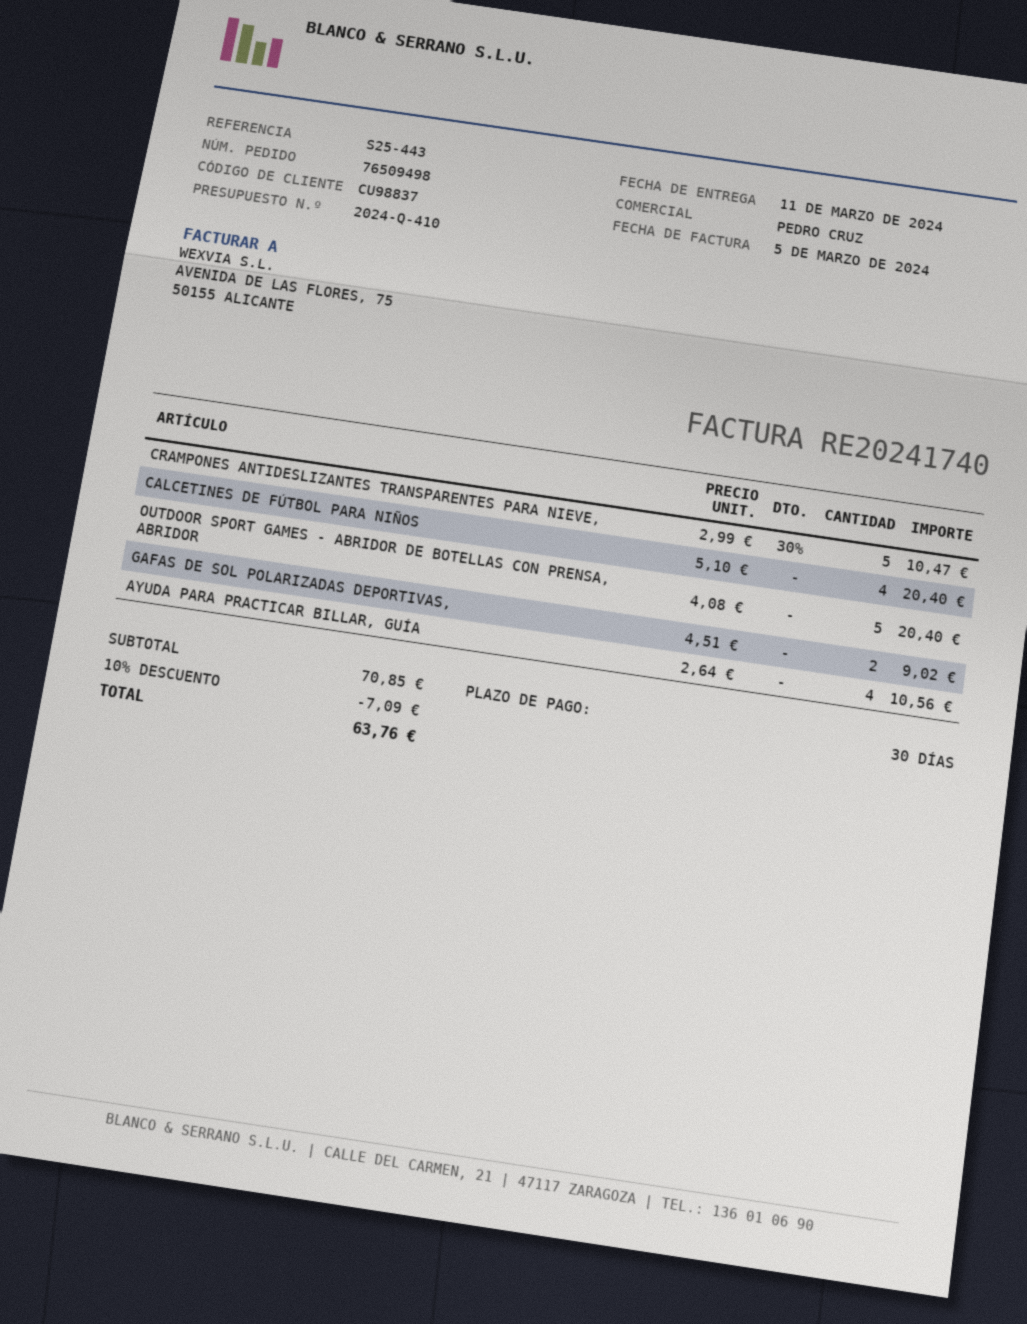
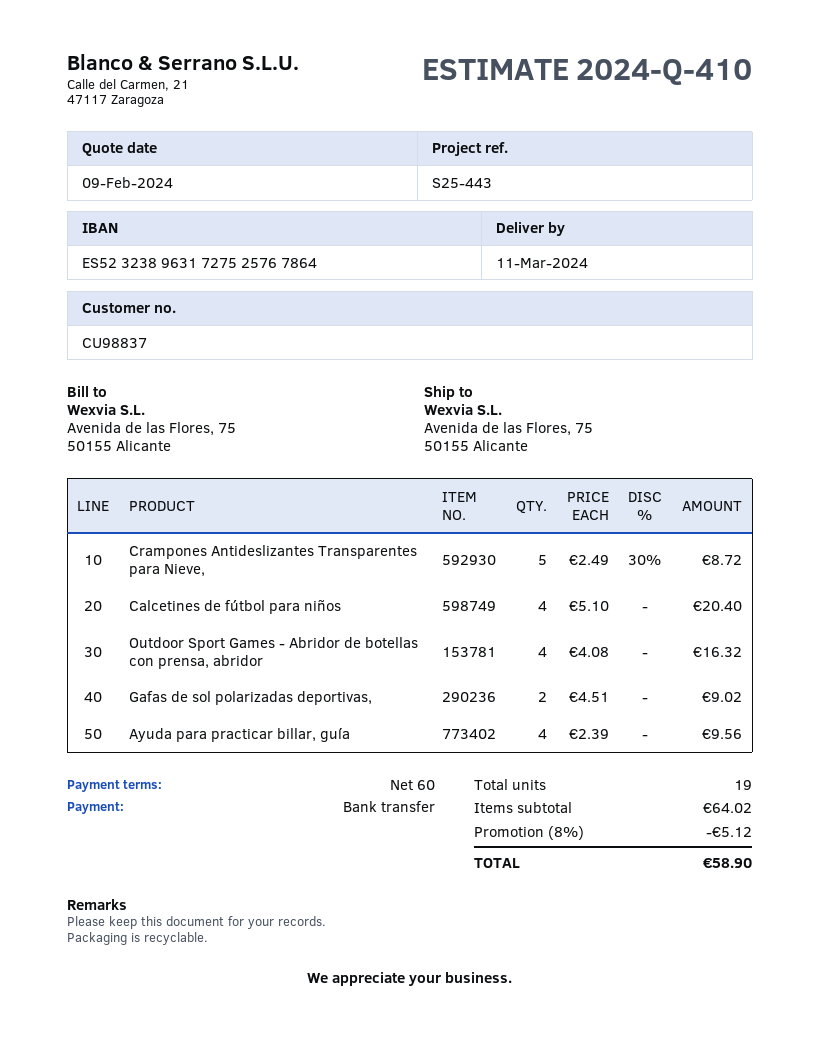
payment terms: 30 days -> 60 days
CRAMPONES ANTIDESLIZANTES TRANSPARENTES PARA NIEVE,: 5 x 2.99 - 30% = 10.47 -> 5 x 2.49 - 30% = 8.72
OUTDOOR SPORT GAMES - ABRIDOR DE BOTELLAS CON PRENSA, ABRIDOR: 5 x 4.08 = 20.40 -> 4 x 4.08 = 16.32
AYUDA PARA PRACTICAR BILLAR, GUÍA: 4 x 2.64 = 10.56 -> 4 x 2.39 = 9.56
subtotal: 70.85 -> 64.02
discount: 10% = 7.09 -> 8% = 5.12
total: 63.76 -> 58.90

